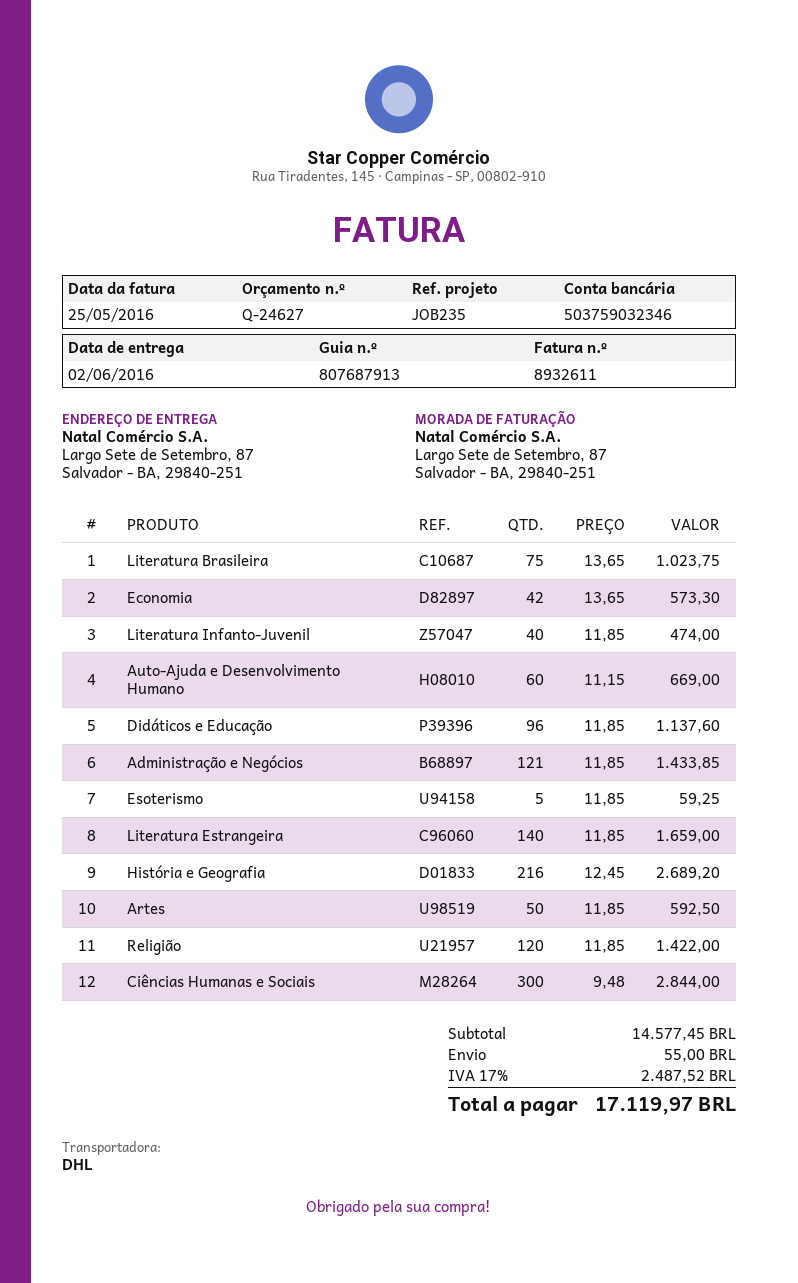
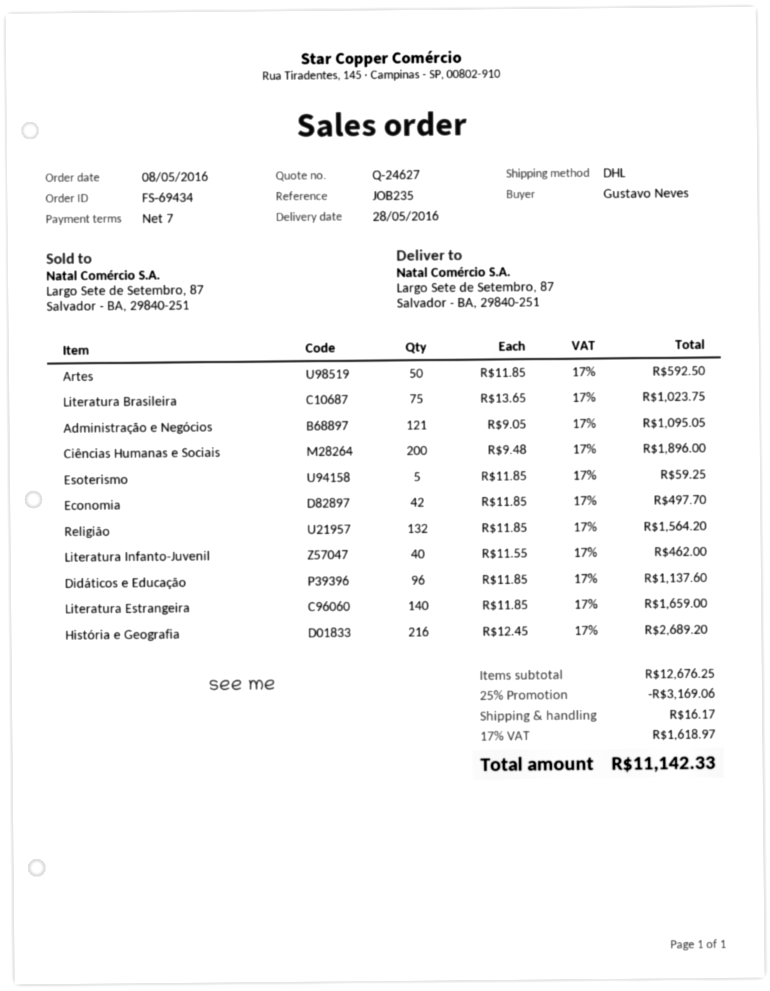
delivery date: 2016-06-02 -> 2016-05-28
Economia: 42 x 13.65 = 573.30 -> 42 x 11.85 = 497.70
Literatura Infanto-Juvenil: 40 x 11.85 = 474.00 -> 40 x 11.55 = 462.00
Auto-Ajuda e Desenvolvimento Humano: 60 x 11.15 = 669.00 -> none
Administração e Negócios: 121 x 11.85 = 1433.85 -> 121 x 9.05 = 1095.05
Religião: 120 x 11.85 = 1422.00 -> 132 x 11.85 = 1564.20
Ciências Humanas e Sociais: 300 x 9.48 = 2844.00 -> 200 x 9.48 = 1896.00
subtotal: 14577.45 -> 12676.25
discount: none -> 25% = 3169.06
shipping: 55.00 -> 16.17
tax: 17% = 2487.52 -> 17% = 1618.97
total: 17119.97 -> 11142.33

